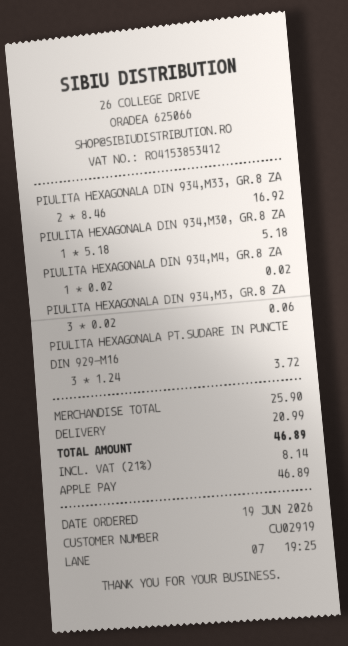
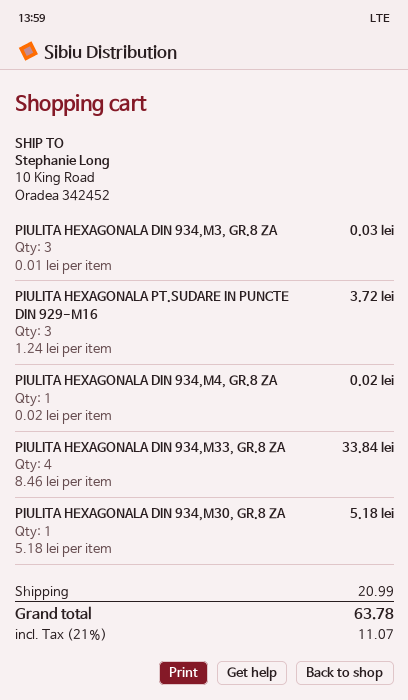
PIULITA HEXAGONALA DIN 934,M33, GR.8 ZA: 2 x 8.46 = 16.92 -> 4 x 8.46 = 33.84
PIULITA HEXAGONALA DIN 934,M3, GR.8 ZA: 3 x 0.02 = 0.06 -> 3 x 0.01 = 0.03
tax: 21% = 8.14 -> 21% = 11.07
total: 46.89 -> 63.78

